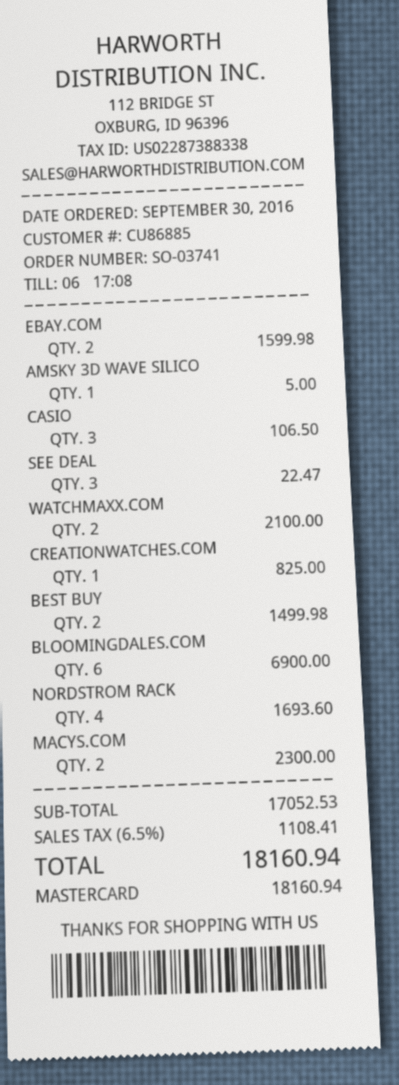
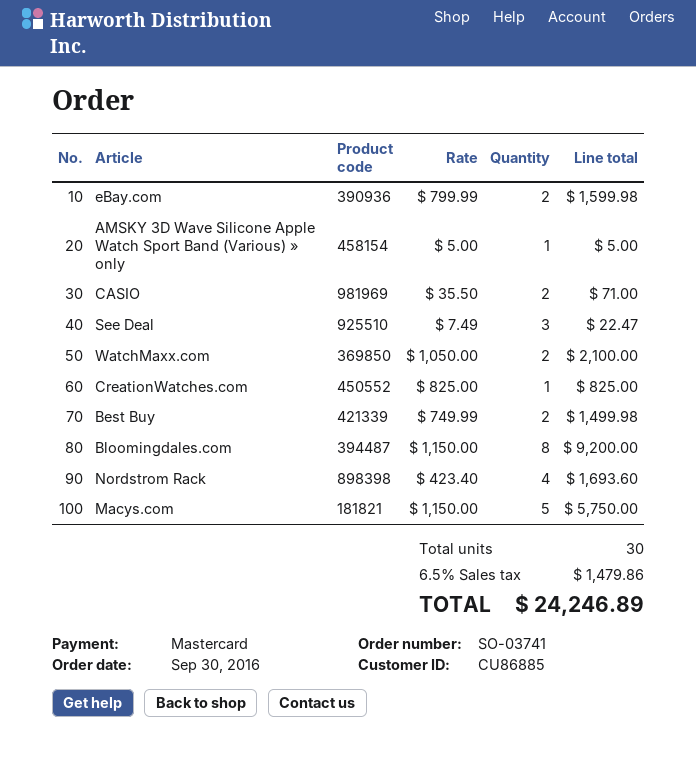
CASIO: 3 for 106.50 -> 2 for 71.00
BLOOMINGDALES.COM: 6 for 6900.00 -> 8 for 9200.00
MACYS.COM: 2 for 2300.00 -> 5 for 5750.00
tax: 6.5% = 1108.41 -> 6.5% = 1479.86
total: 18160.94 -> 24246.89

